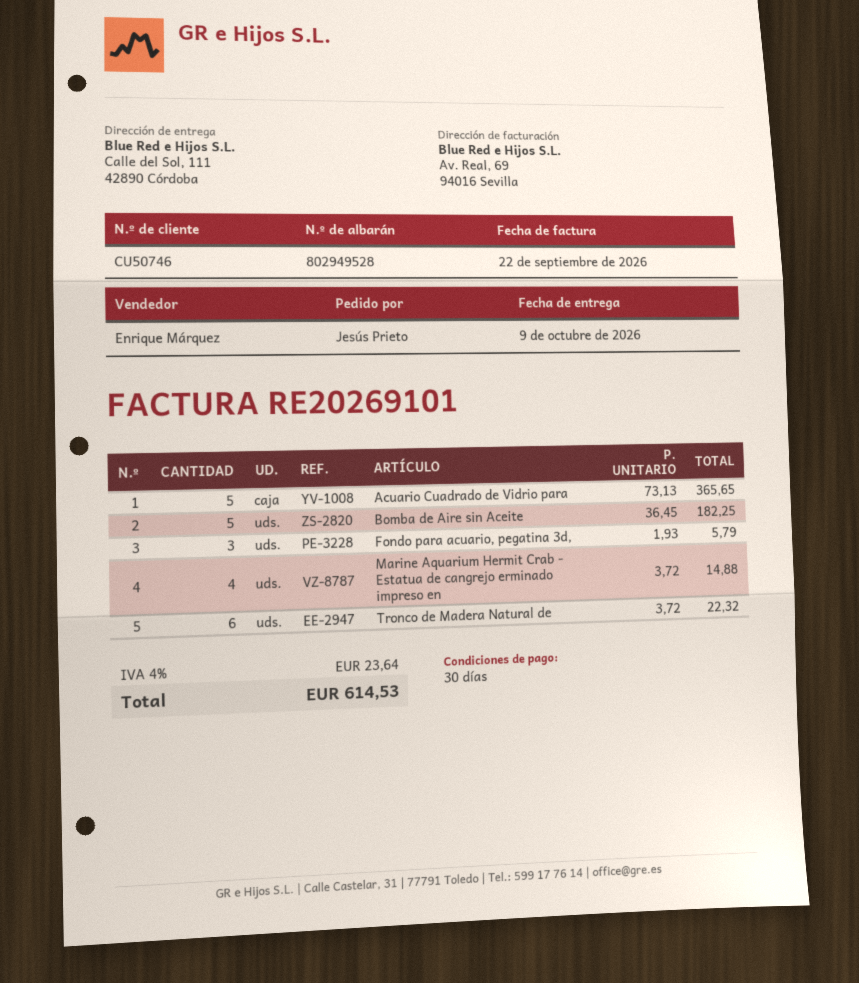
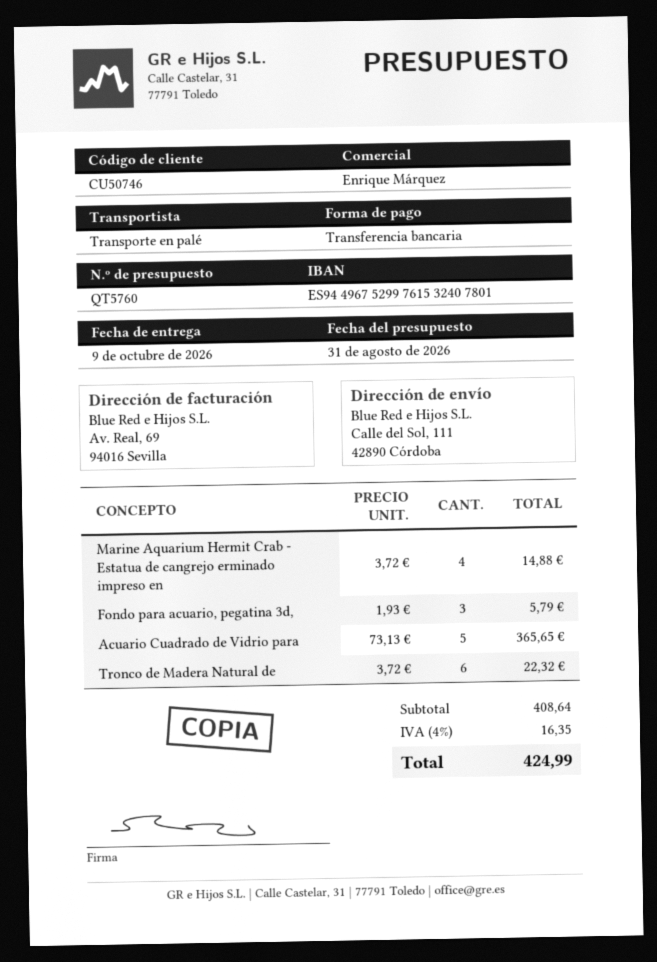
Bomba de Aire sin Aceite: 5 x 36.45 = 182.25 -> none
tax: 4% = 23.64 -> 4% = 16.35
total: 614.53 -> 424.99

